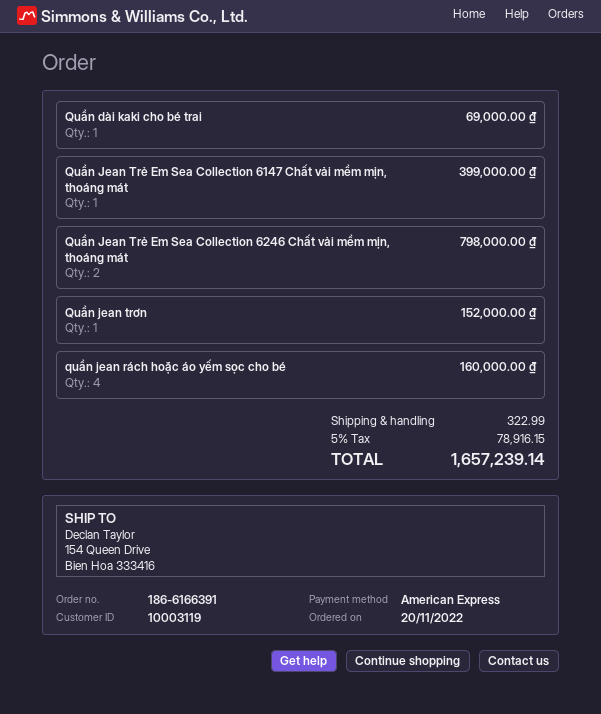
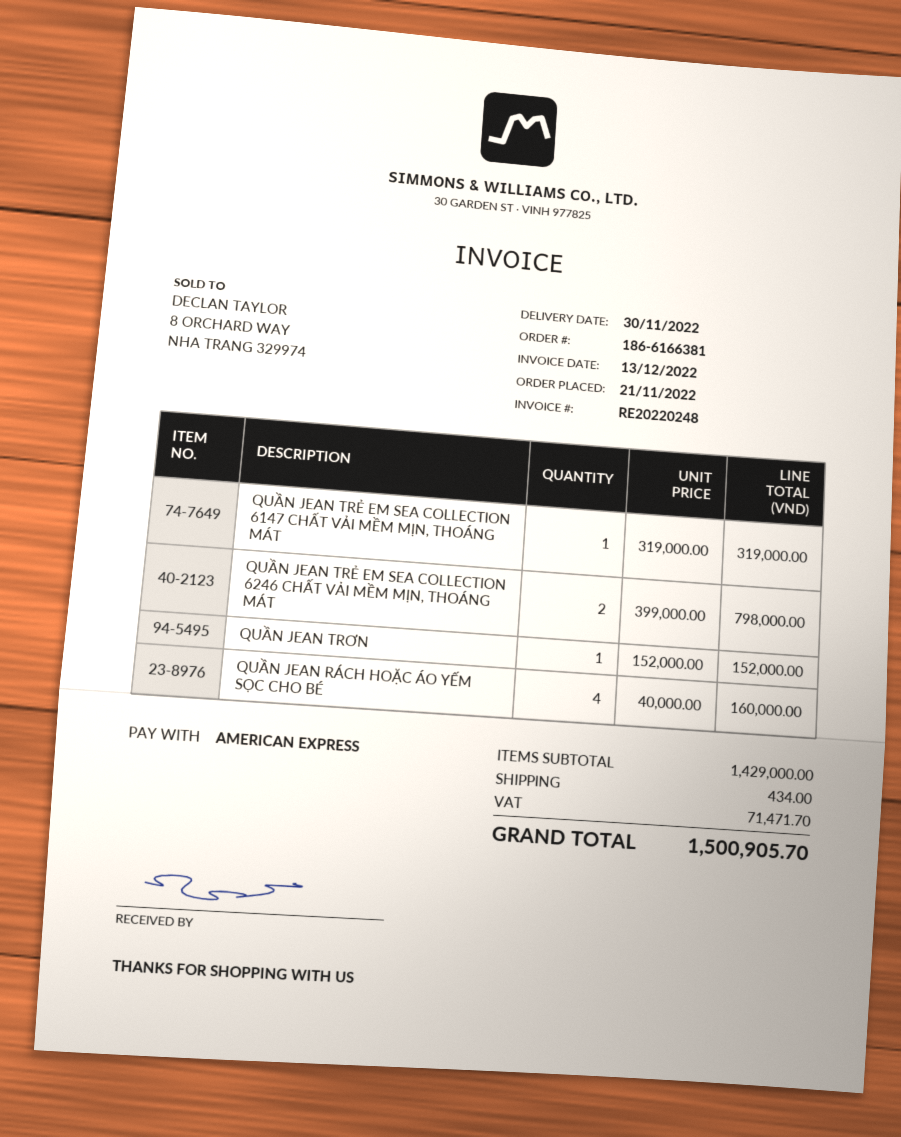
order number: 186-6166391 -> 186-6166381
order date: 2022-11-20 -> 2022-11-21
Quần dài kaki cho bé trai: 1 for 69000.00 -> none
Quần Jean Trẻ Em Sea Collection 6147 Chất vải mềm mịn, thoáng mát: 1 for 399000.00 -> 1 for 319000.00
shipping: 322.99 -> 434.00
tax: 78916.15 -> 71471.70
total: 1657239.14 -> 1500905.70

